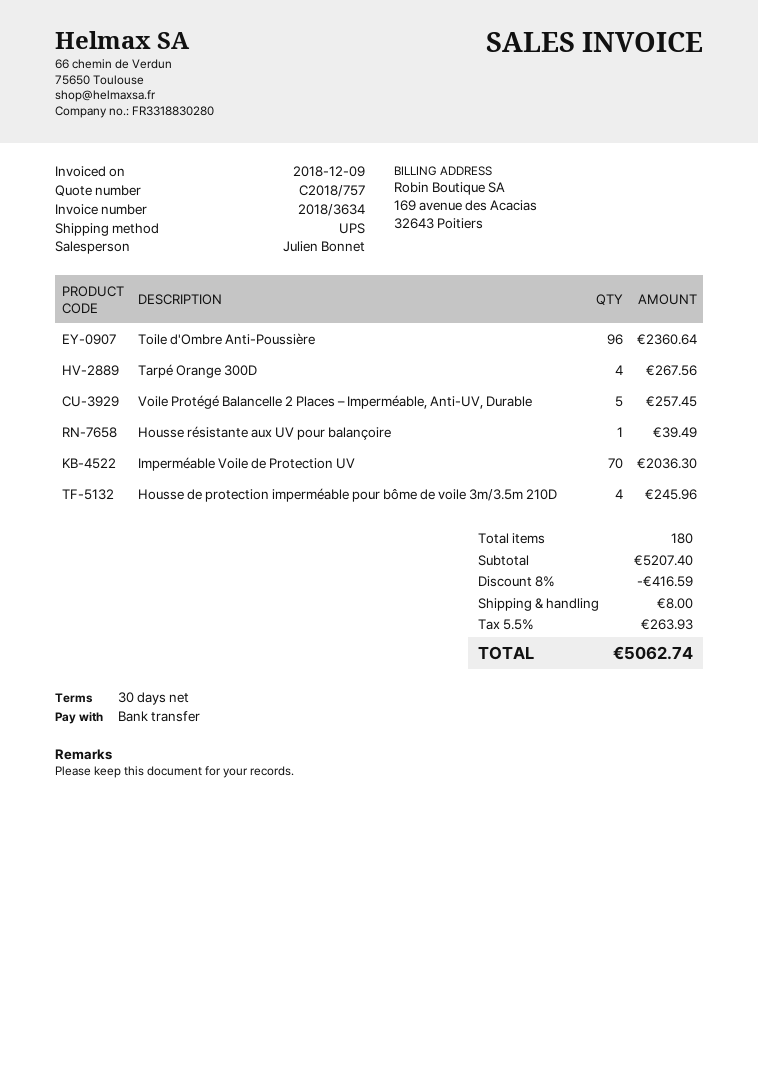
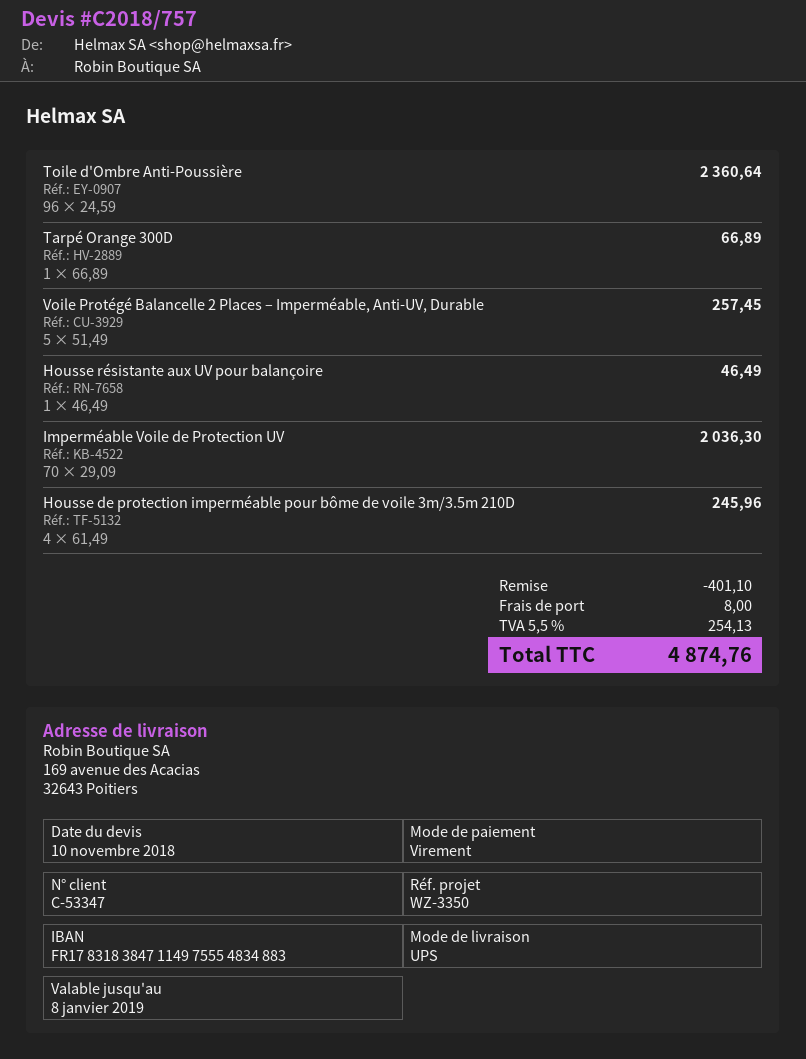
Tarpé Orange 300D: 4 for 267.56 -> 1 for 66.89
Housse résistante aux UV pour balançoire: 1 for 39.49 -> 1 for 46.49
discount: 416.59 -> 401.10
tax: 5.5% = 263.93 -> 5.5% = 254.13
total: 5062.74 -> 4874.76

